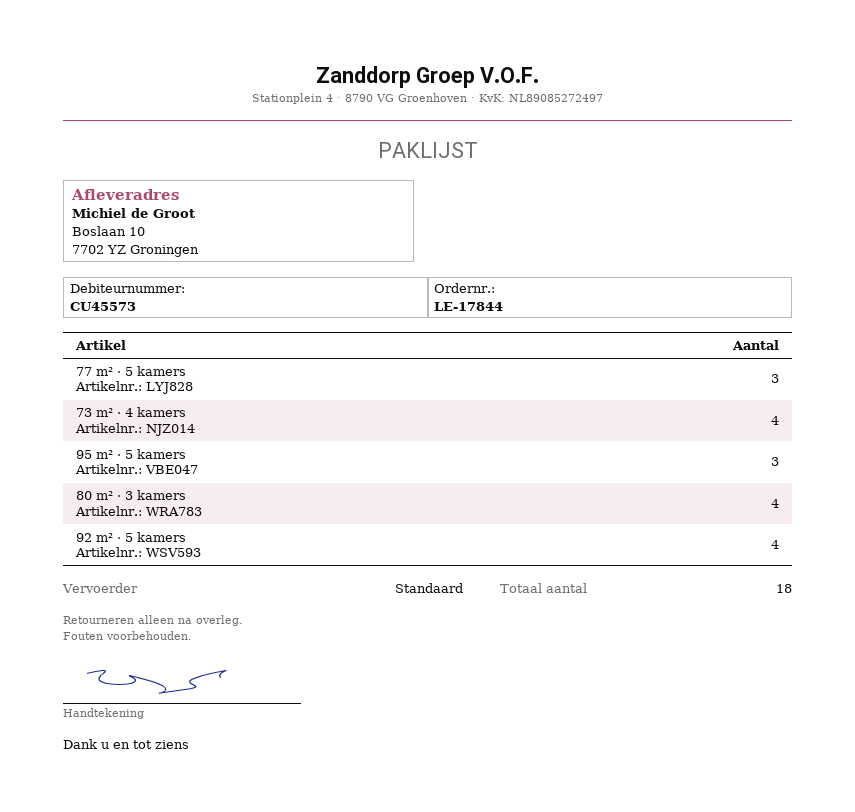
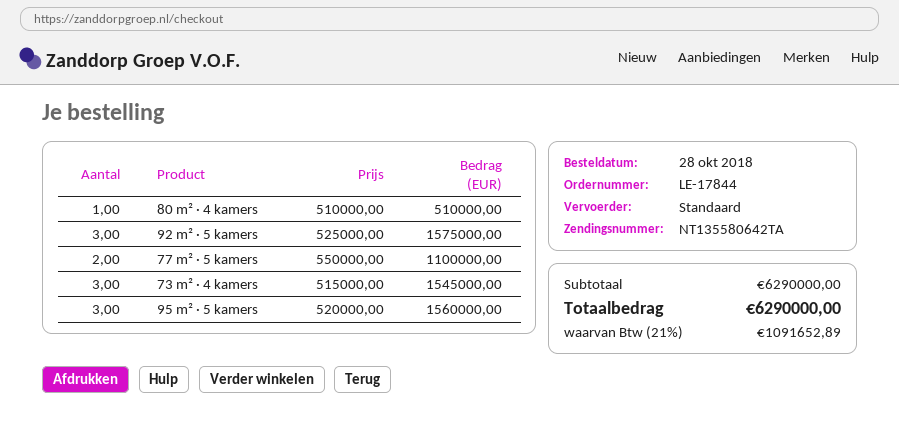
77 m² · 5 kamers: 3 -> 2
73 m² · 4 kamers: 4 -> 3
80 m² · 3 kamers: 4 -> none
92 m² · 5 kamers: 4 -> 3
80 m² · 4 kamers: none -> 1

